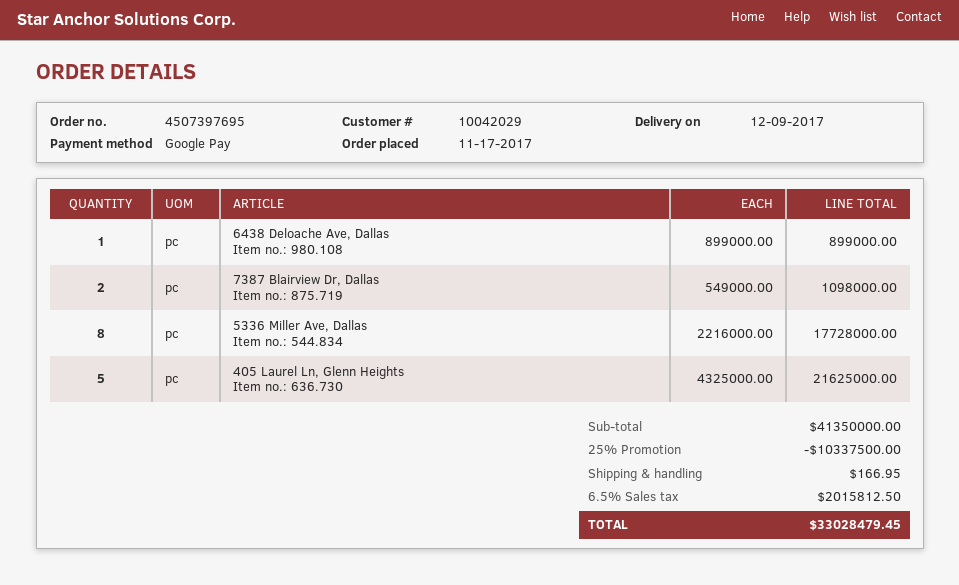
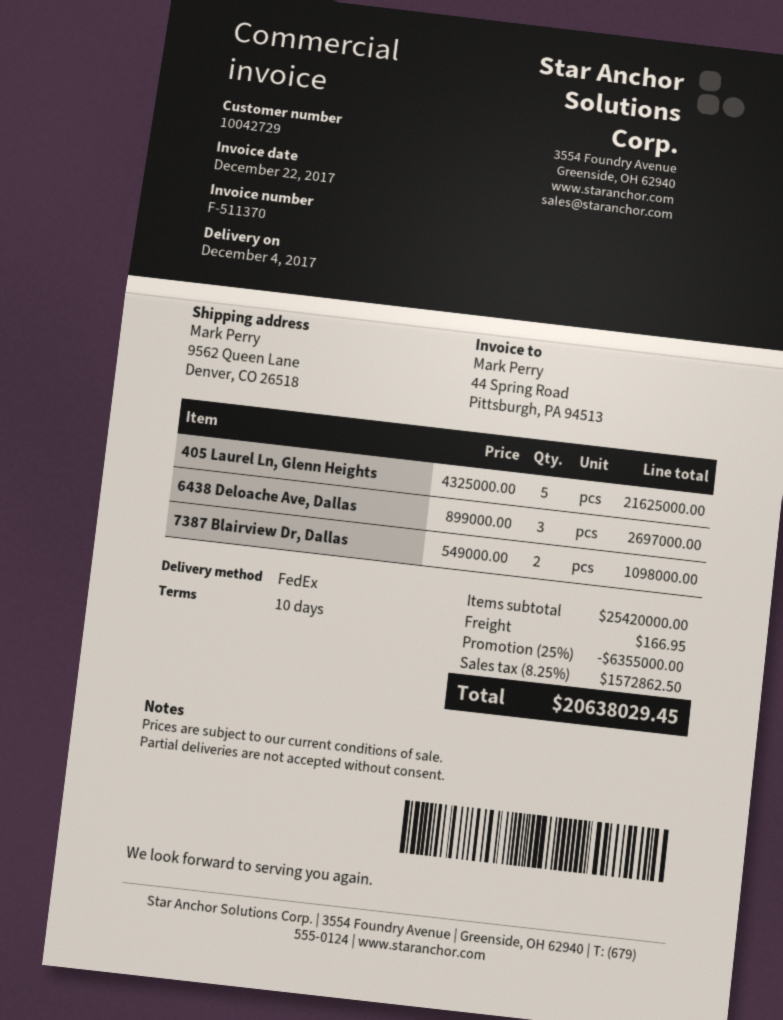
delivery date: 2017-12-09 -> 2017-12-04
customer number: 10042029 -> 10042729
6438 Deloache Ave, Dallas: 1 x 899000.00 = 899000.00 -> 3 x 899000.00 = 2697000.00
5336 Miller Ave, Dallas: 8 x 2216000.00 = 17728000.00 -> none
subtotal: 41350000.00 -> 25420000.00
discount: 25% = 10337500.00 -> 25% = 6355000.00
tax: 6.5% = 2015812.50 -> 8.25% = 1572862.50
total: 33028479.45 -> 20638029.45

